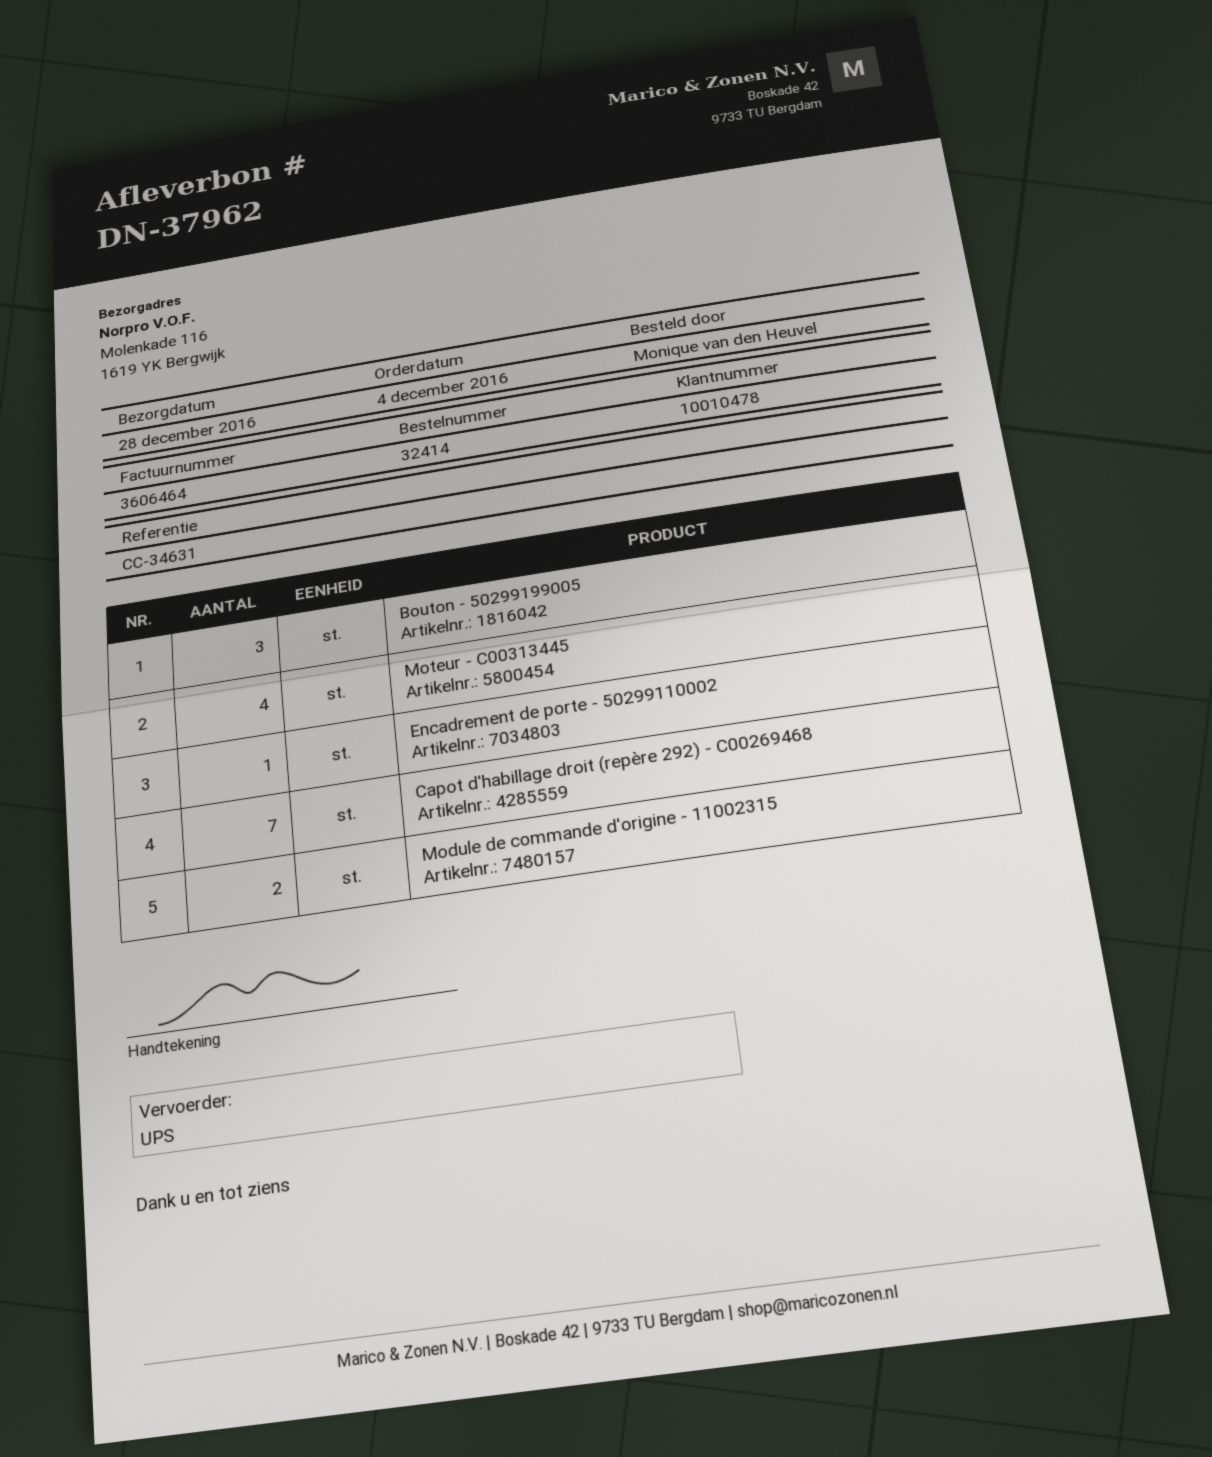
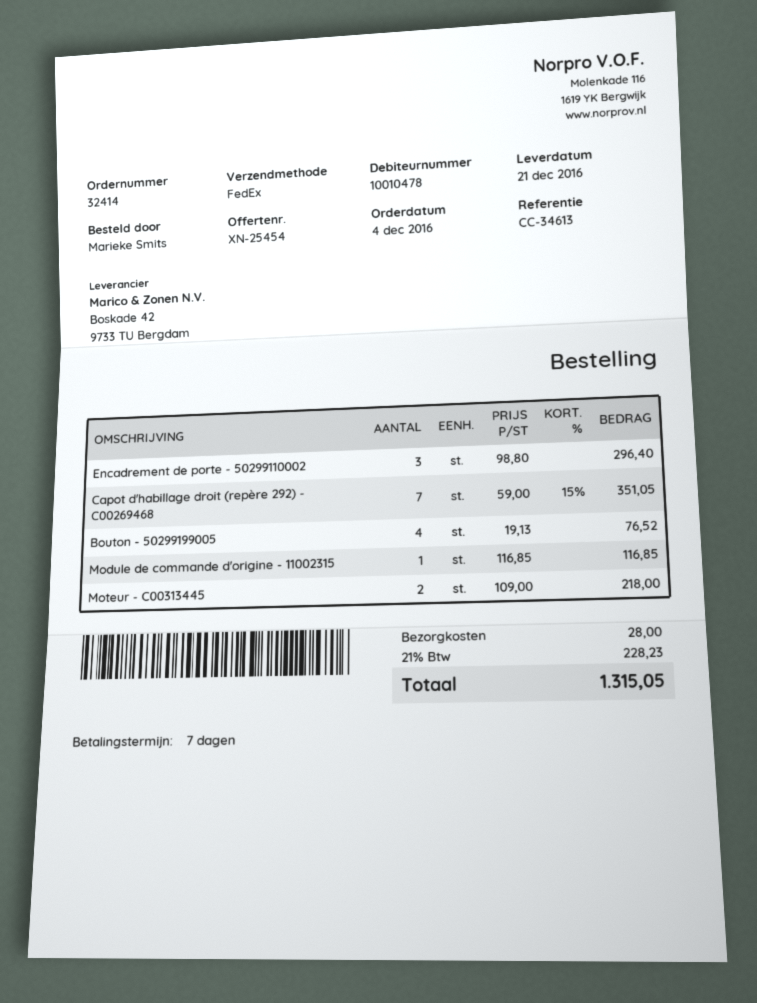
delivery date: 2016-12-28 -> 2016-12-21
reference: CC-34631 -> CC-34613
ordered by: Monique van den Heuvel -> Marieke Smits
shipping method: UPS -> FedEx
Bouton - 50299199005: 3 -> 4
Moteur - C00313445: 4 -> 2
Encadrement de porte - 50299110002: 1 -> 3
Module de commande d'origine - 11002315: 2 -> 1

